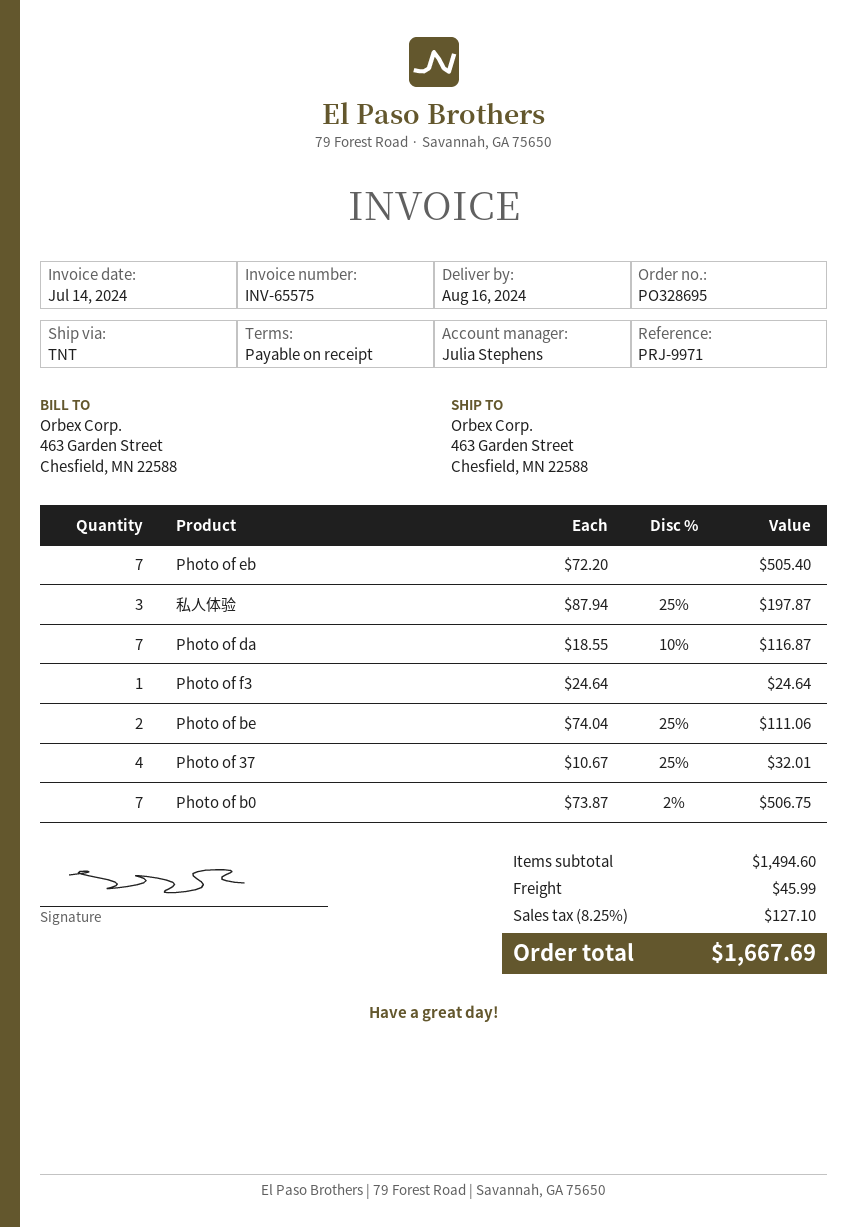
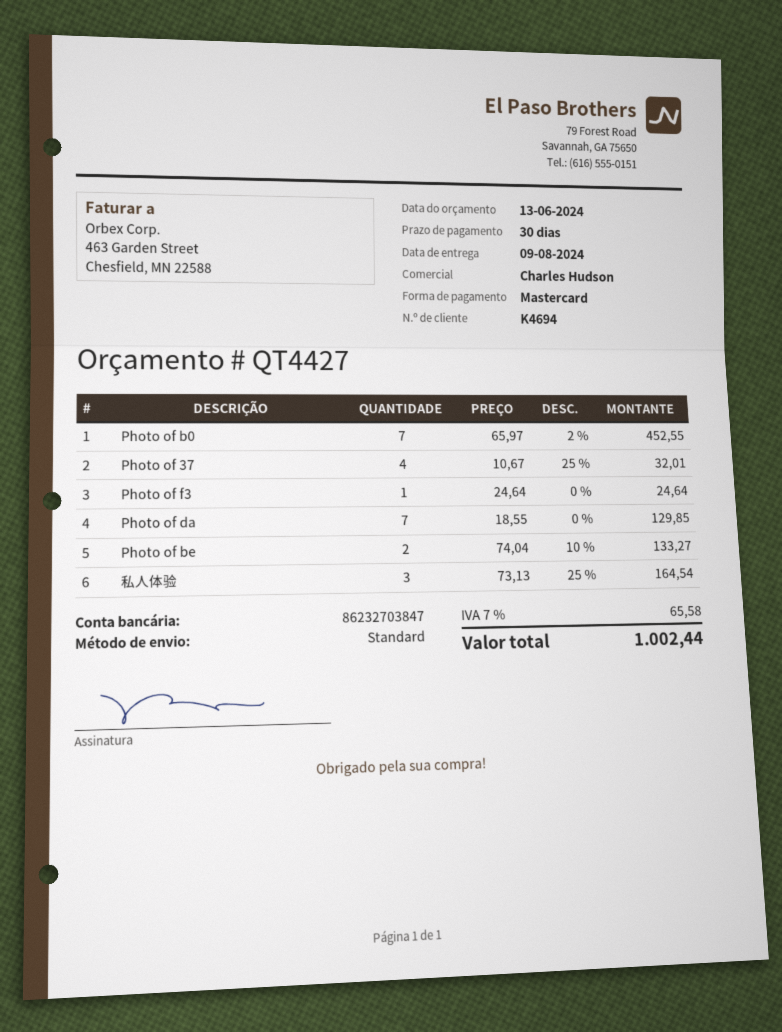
delivery date: 2024-08-16 -> 2024-08-09
payment terms: on receipt -> 30 days
sales rep: Julia Stephens -> Charles Hudson
shipping method: TNT -> standard
Photo of eb: 7 x 72.20 = 505.40 -> none
私人体验: 3 x 87.94 - 25% = 197.87 -> 3 x 73.13 - 25% = 164.54
Photo of da: 7 x 18.55 - 10% = 116.87 -> 7 x 18.55 = 129.85
Photo of be: 2 x 74.04 - 25% = 111.06 -> 2 x 74.04 - 10% = 133.27
Photo of b0: 7 x 73.87 - 2% = 506.75 -> 7 x 65.97 - 2% = 452.55
shipping: 45.99 -> none
tax: 8.25% = 127.10 -> 7% = 65.58
total: 1667.69 -> 1002.44

